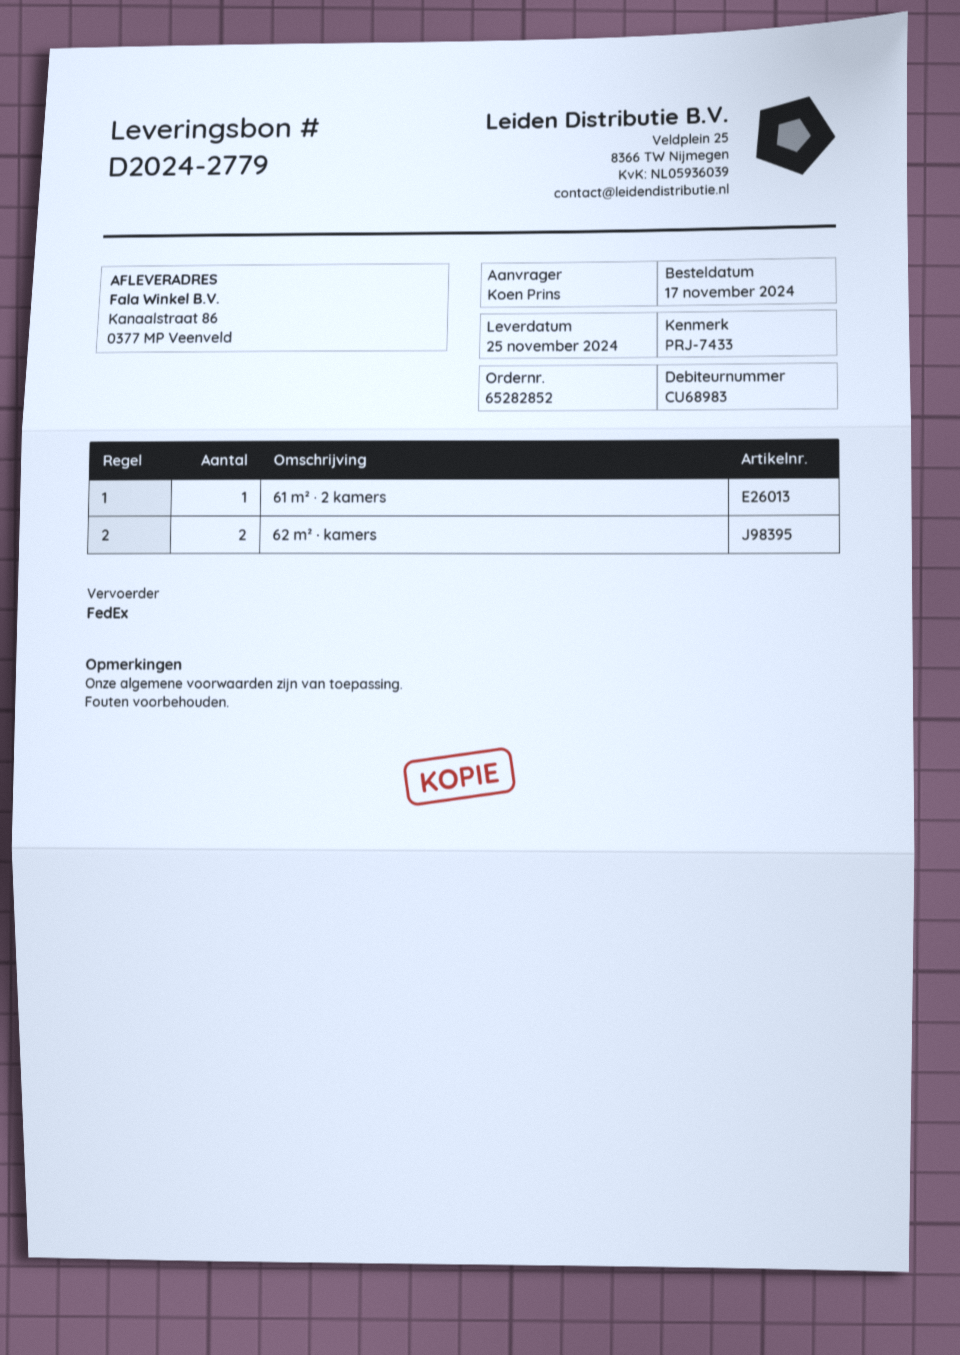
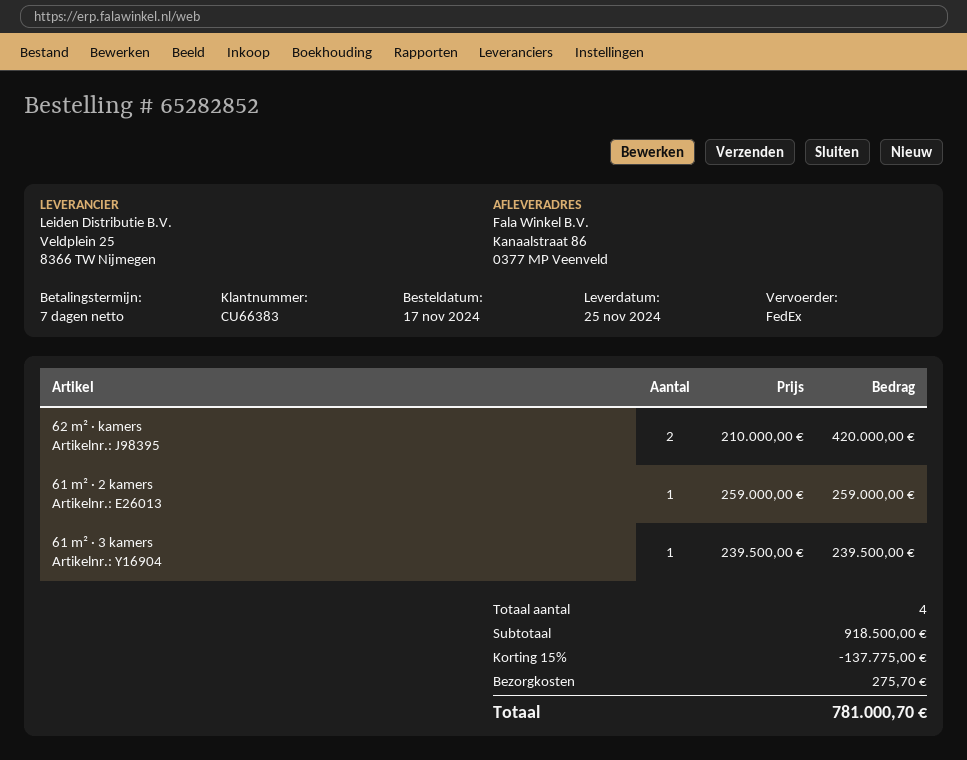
customer number: CU68983 -> CU66383
61 m² · 3 kamers: none -> 1

